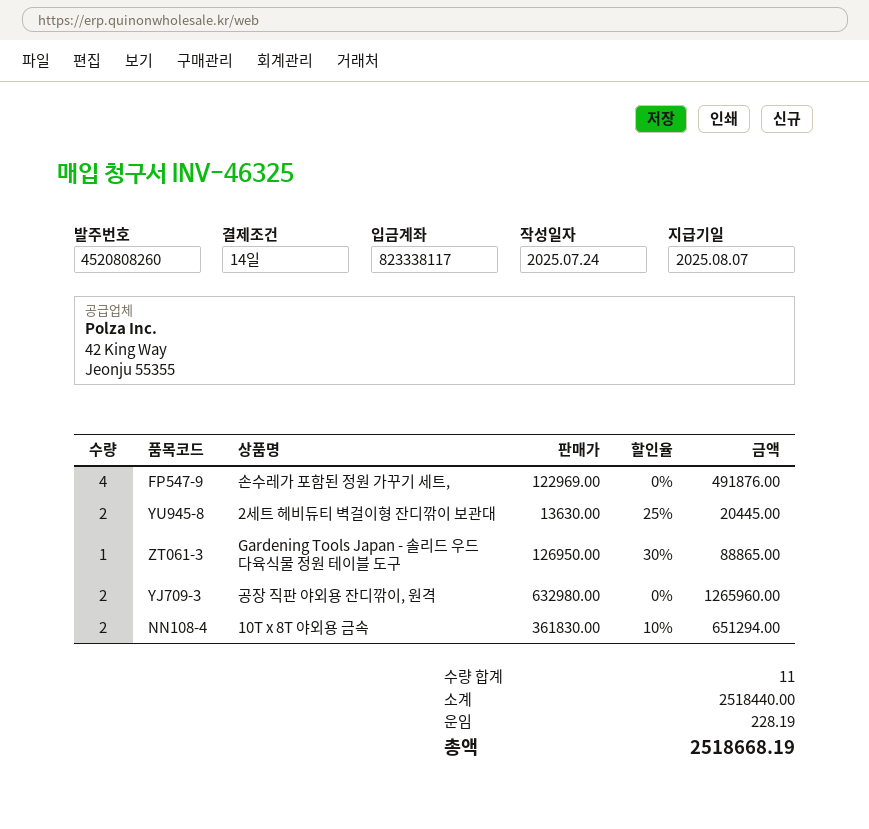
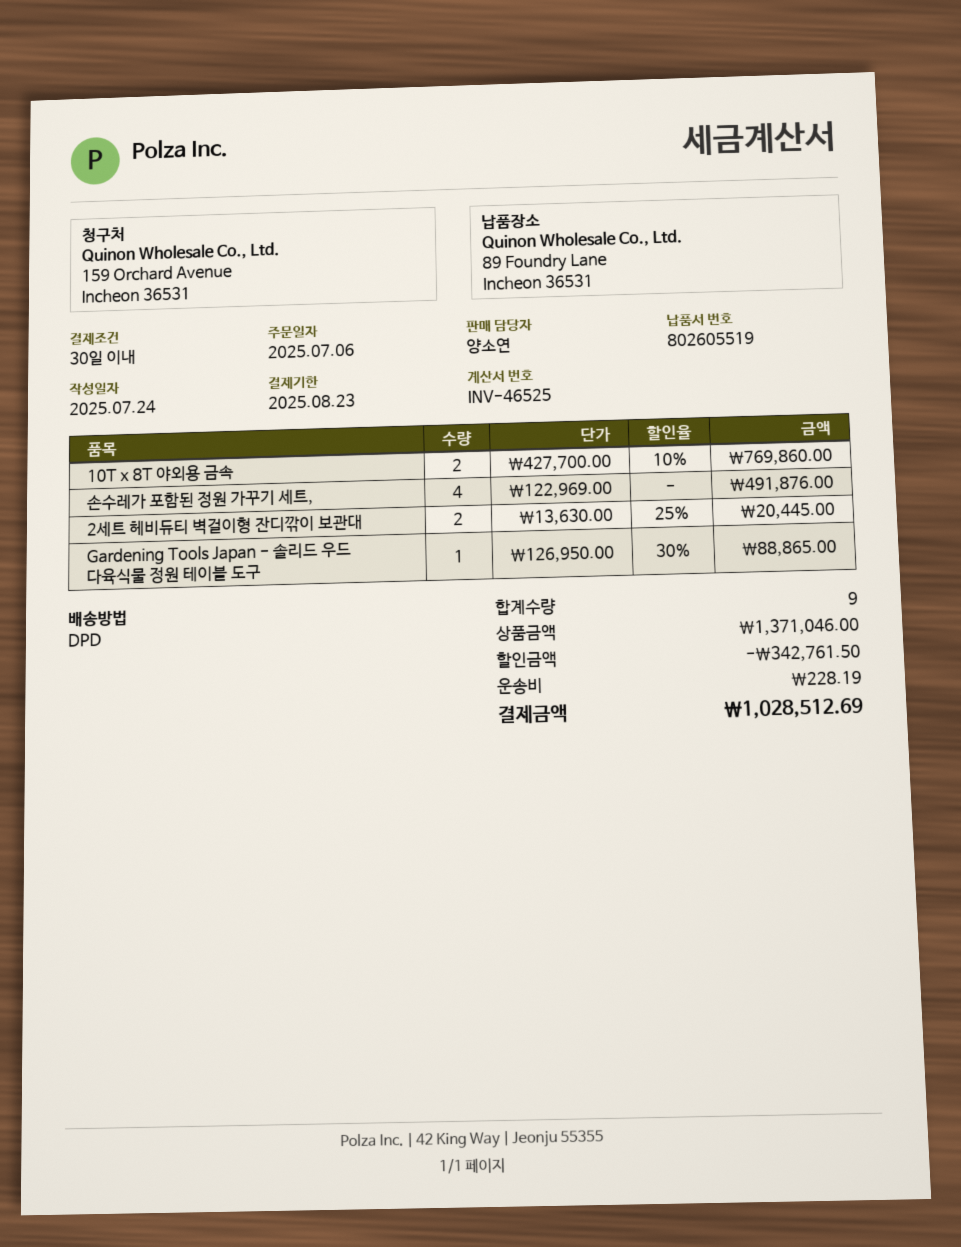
invoice number: INV-46325 -> INV-46525
payment terms: 14 days -> 30 days
due date: 2025-08-07 -> 2025-08-23
공장 직판 야외용 잔디깎이, 원격: 2 x 632980.00 = 1265960.00 -> none
10T x 8T 야외용 금속: 2 x 361830.00 - 10% = 651294.00 -> 2 x 427700.00 - 10% = 769860.00
total quantity: 11 -> 9
subtotal: 2518440.00 -> 1371046.00
discount: none -> 342761.50
total: 2518668.19 -> 1028512.69

